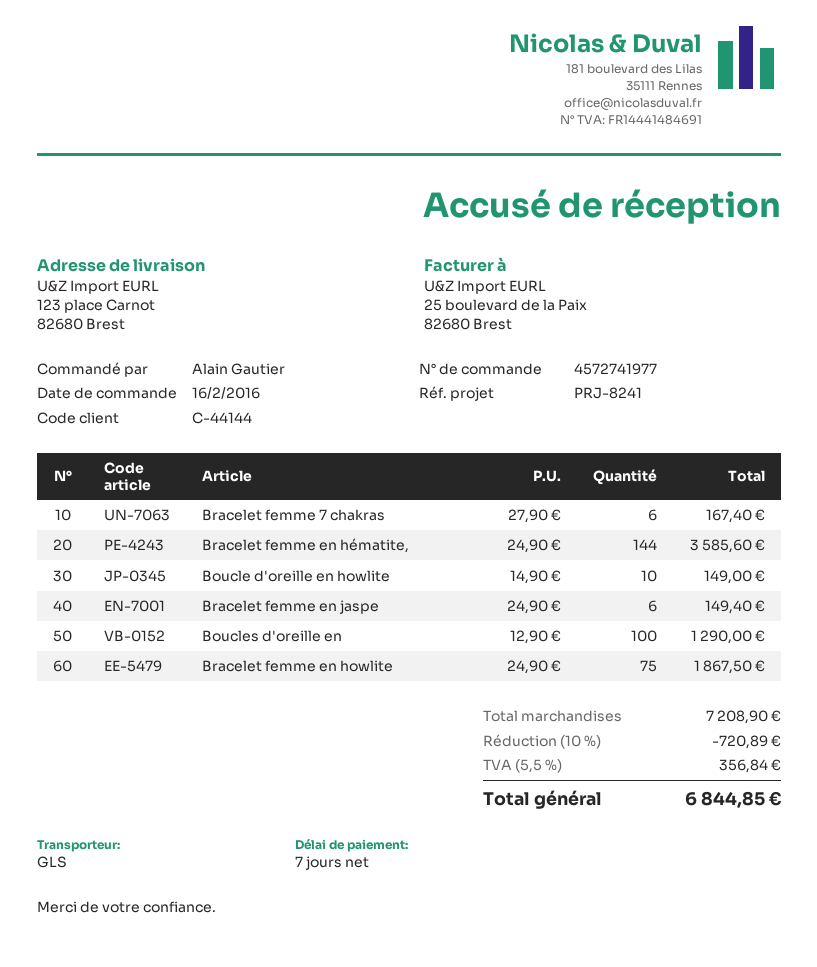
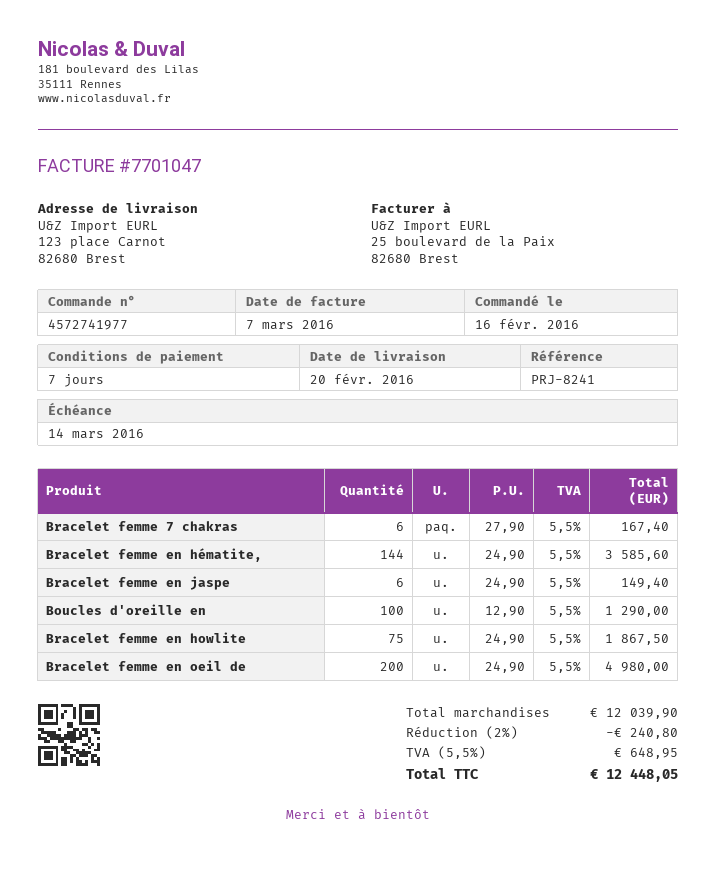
Boucle d'oreille en howlite: 10 x 14.90 = 149.00 -> none
Bracelet femme en oeil de: none -> 200 x 24.90 = 4980.00
subtotal: 7208.90 -> 12039.90
discount: 10% = 720.89 -> 2% = 240.80
tax: 5.5% = 356.84 -> 5.5% = 648.95
total: 6844.85 -> 12448.05

